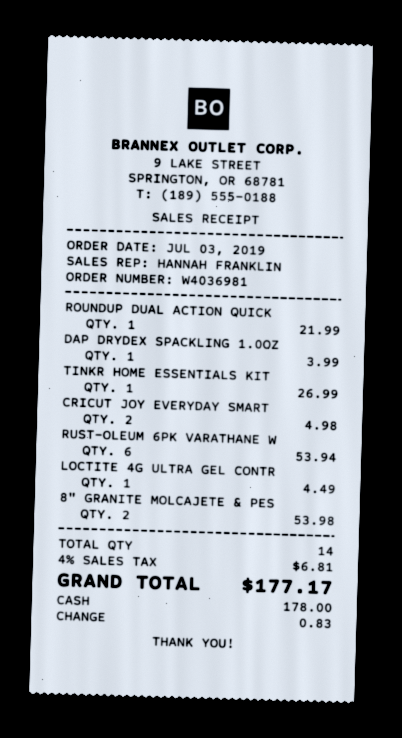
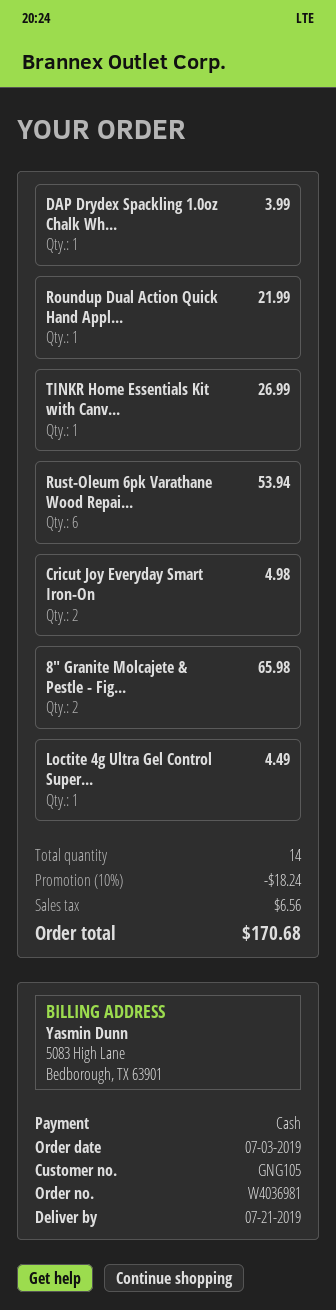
8" GRANITE MOLCAJETE & PES: 2 for 53.98 -> 2 for 65.98
discount: none -> 10% = 18.24
tax: 6.81 -> 6.56
total: 177.17 -> 170.68

